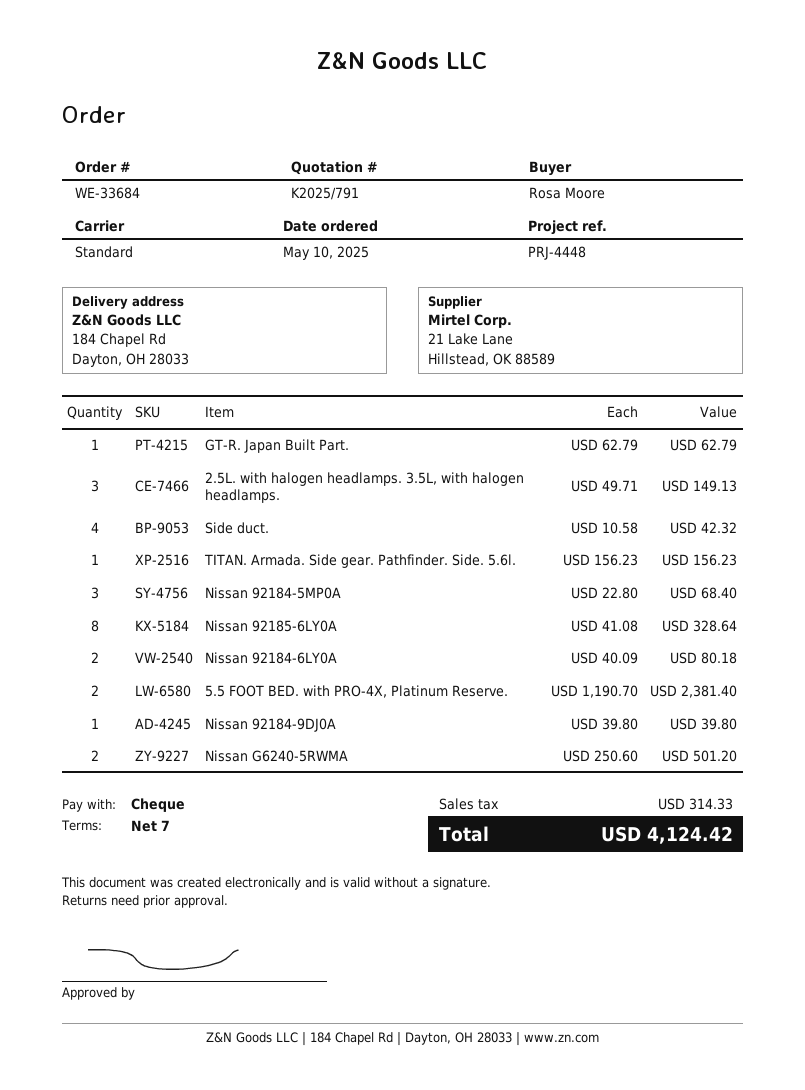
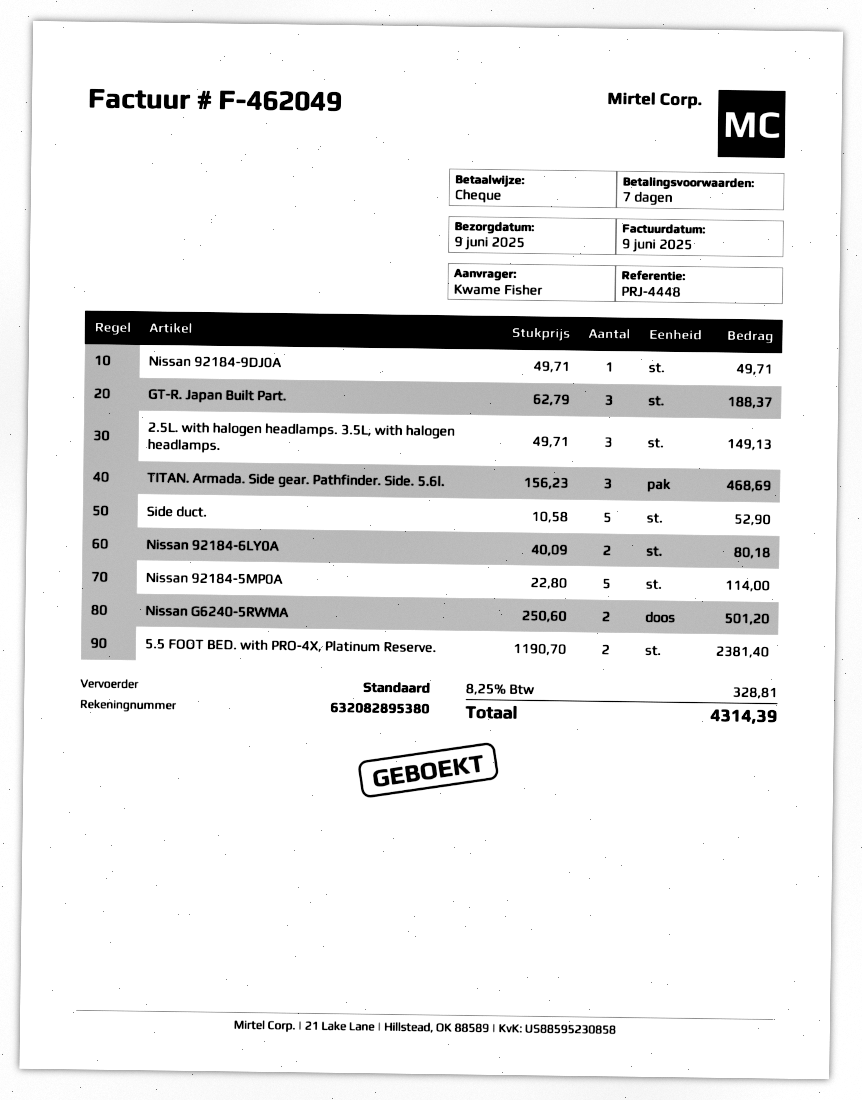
ordered by: Rosa Moore -> Kwame Fisher
GT-R. Japan Built Part.: 1 x 62.79 = 62.79 -> 3 x 62.79 = 188.37
Side duct.: 4 x 10.58 = 42.32 -> 5 x 10.58 = 52.90
TITAN. Armada. Side gear. Pathfinder. Side. 5.6l.: 1 x 156.23 = 156.23 -> 3 x 156.23 = 468.69
Nissan 92184-5MP0A: 3 x 22.80 = 68.40 -> 5 x 22.80 = 114.00
Nissan 92185-6LY0A: 8 x 41.08 = 328.64 -> none
Nissan 92184-9DJ0A: 1 x 39.80 = 39.80 -> 1 x 49.71 = 49.71
tax: 314.33 -> 328.81
total: 4124.42 -> 4314.39

